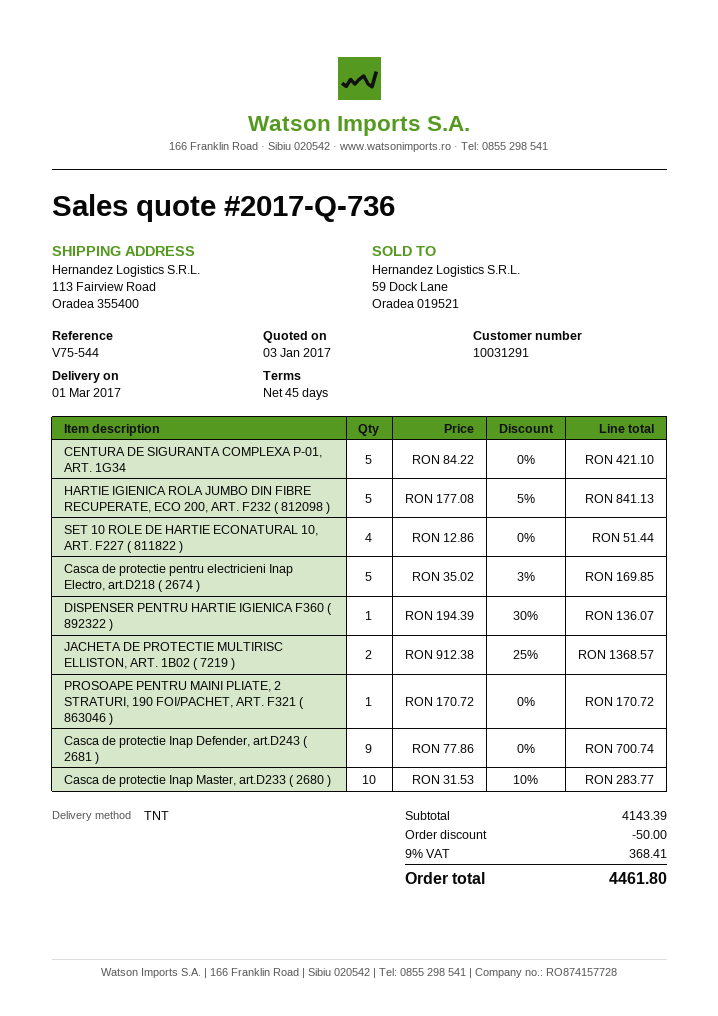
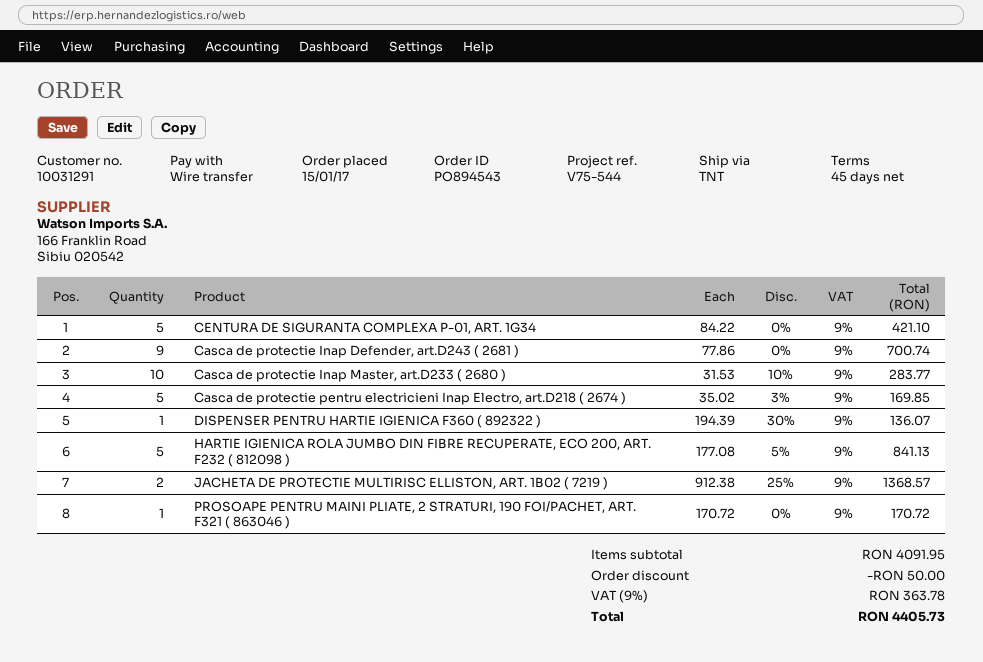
SET 10 ROLE DE HARTIE ECONATURAL 10, ART. F227 ( 811822 ): 4 x 12.86 = 51.44 -> none
subtotal: 4143.39 -> 4091.95
tax: 9% = 368.41 -> 9% = 363.78
total: 4461.80 -> 4405.73

